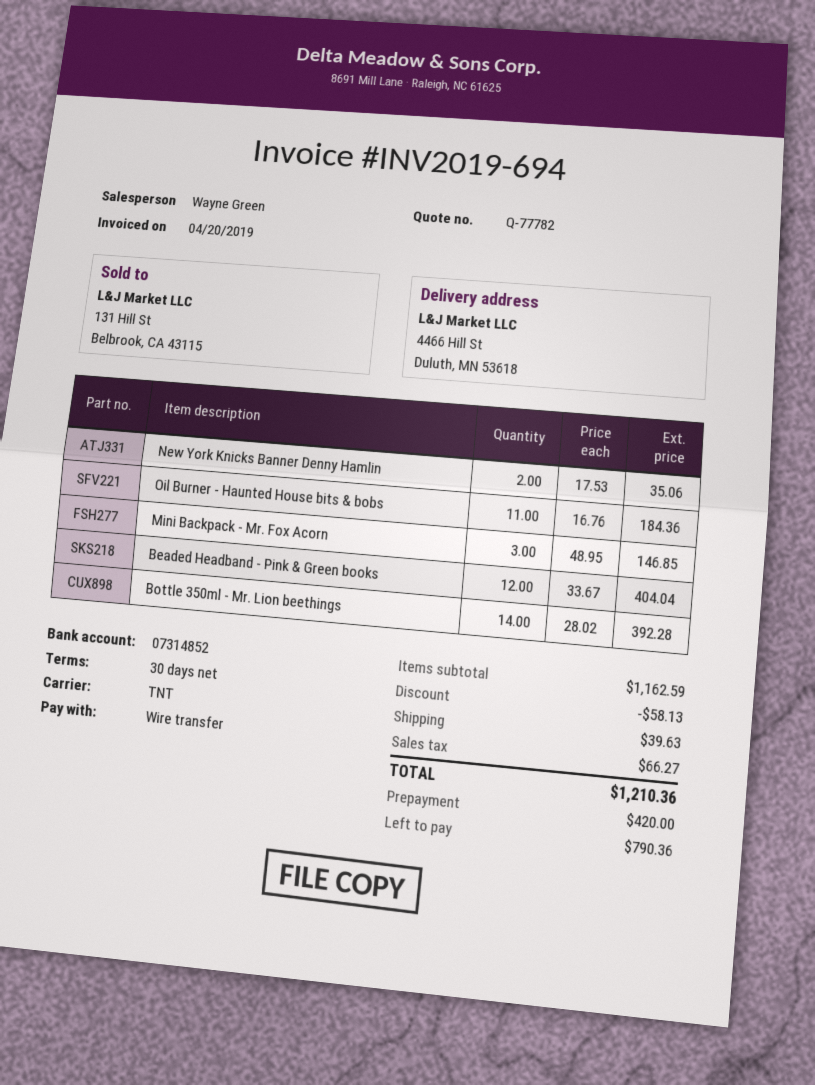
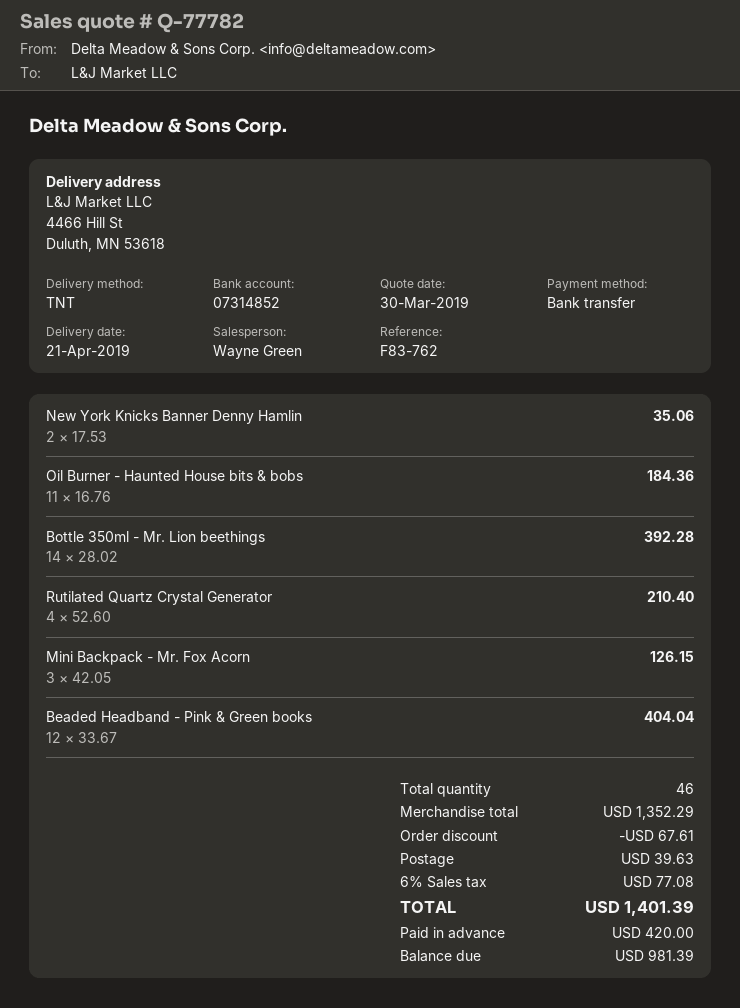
Mini Backpack - Mr. Fox Acorn: 3 x 48.95 = 146.85 -> 3 x 42.05 = 126.15
Rutilated Quartz Crystal Generator: none -> 4 x 52.60 = 210.40
subtotal: 1162.59 -> 1352.29
discount: 58.13 -> 67.61
tax: 66.27 -> 77.08
total: 1210.36 -> 1401.39
balance: 790.36 -> 981.39

